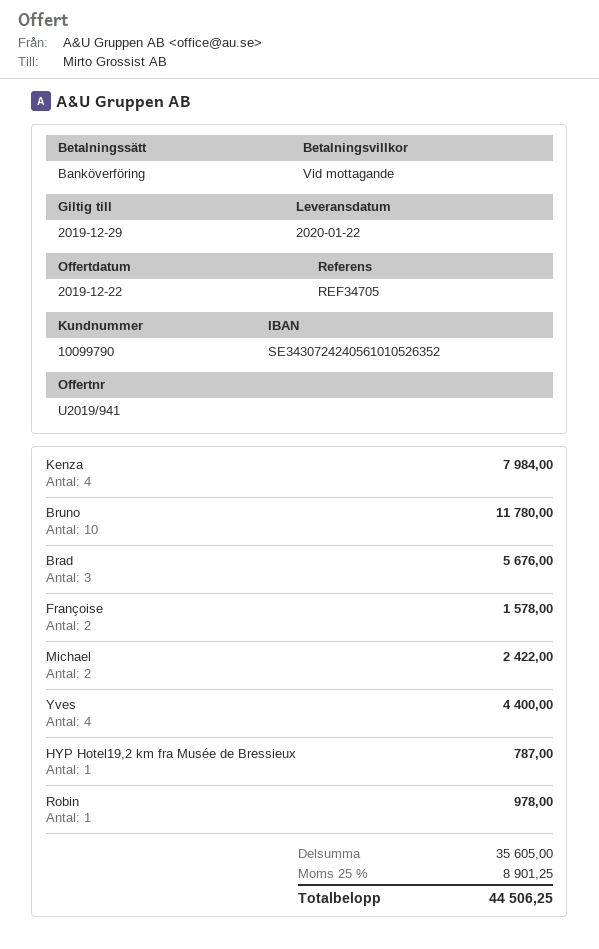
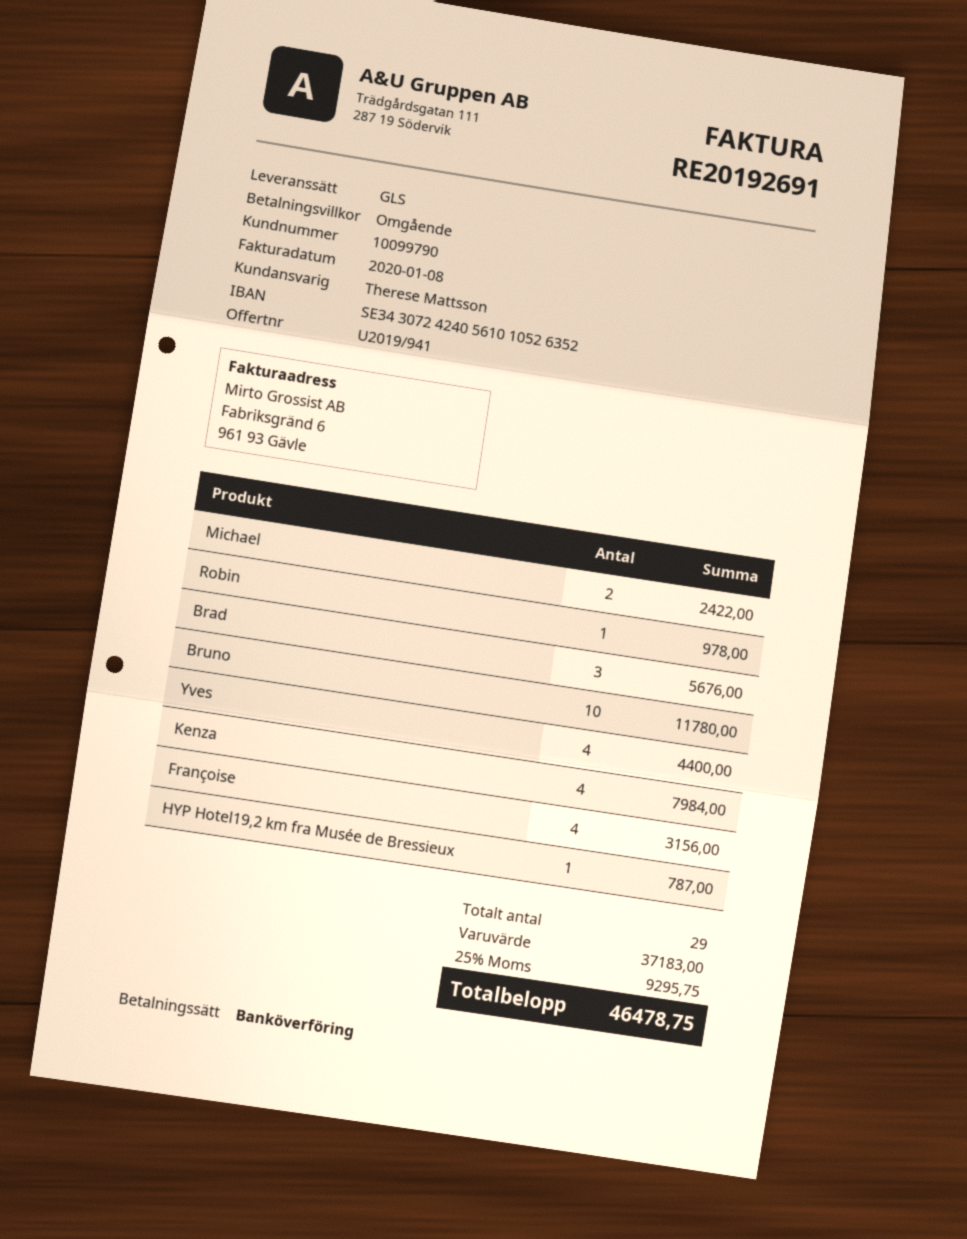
Françoise: 2 for 1578.00 -> 4 for 3156.00
subtotal: 35605.00 -> 37183.00
tax: 25% = 8901.25 -> 25% = 9295.75
total: 44506.25 -> 46478.75

